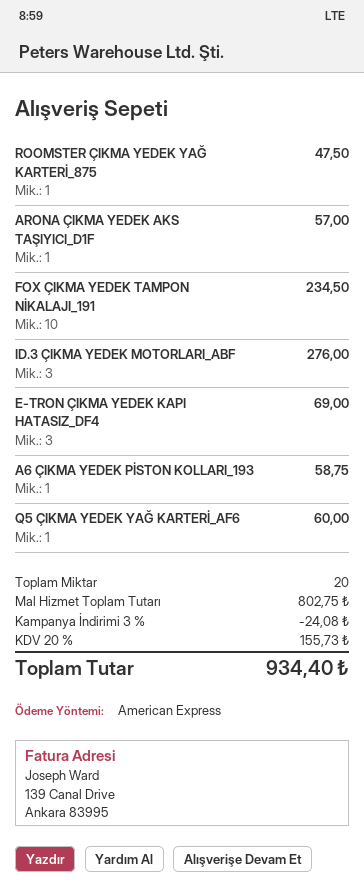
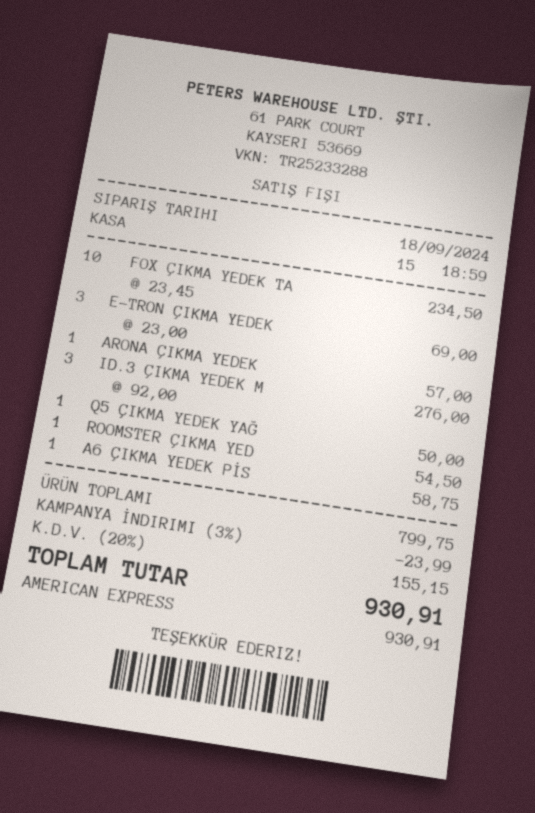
ROOMSTER ÇIKMA YEDEK YAĞ KARTERİ_875: 1 for 47.50 -> 1 for 54.50
Q5 ÇIKMA YEDEK YAĞ KARTERİ_AF6: 1 for 60.00 -> 1 for 50.00
subtotal: 802.75 -> 799.75
discount: 3% = 24.08 -> 3% = 23.99
tax: 20% = 155.73 -> 20% = 155.15
total: 934.40 -> 930.91

